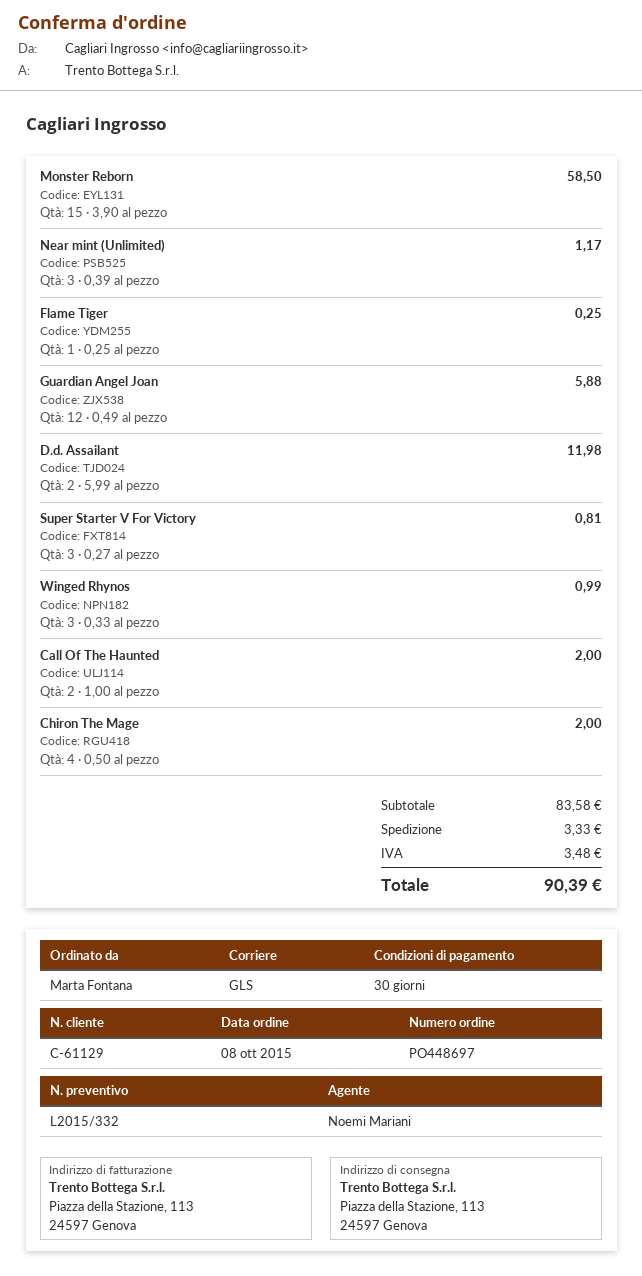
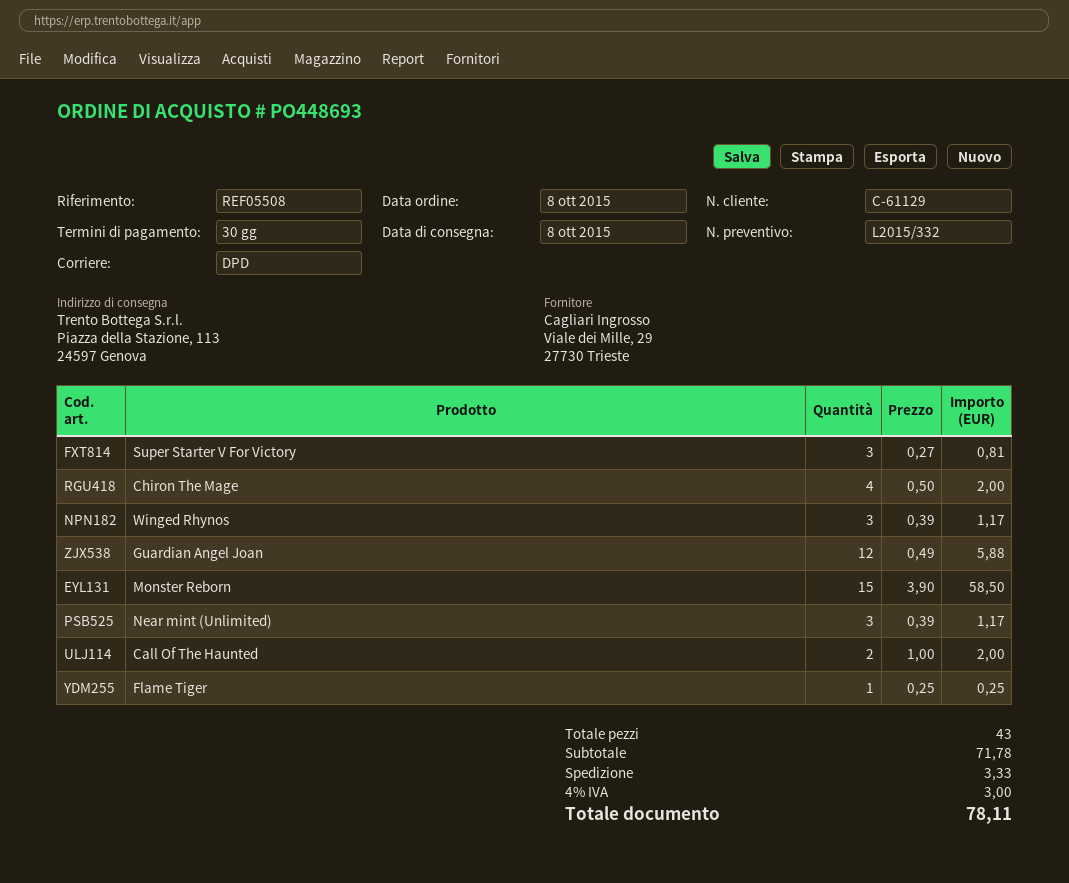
order number: PO448697 -> PO448693
shipping method: GLS -> DPD
D.d. Assailant: 2 x 5.99 = 11.98 -> none
Winged Rhynos: 3 x 0.33 = 0.99 -> 3 x 0.39 = 1.17
subtotal: 83.58 -> 71.78
tax: 3.48 -> 3.00
total: 90.39 -> 78.11

